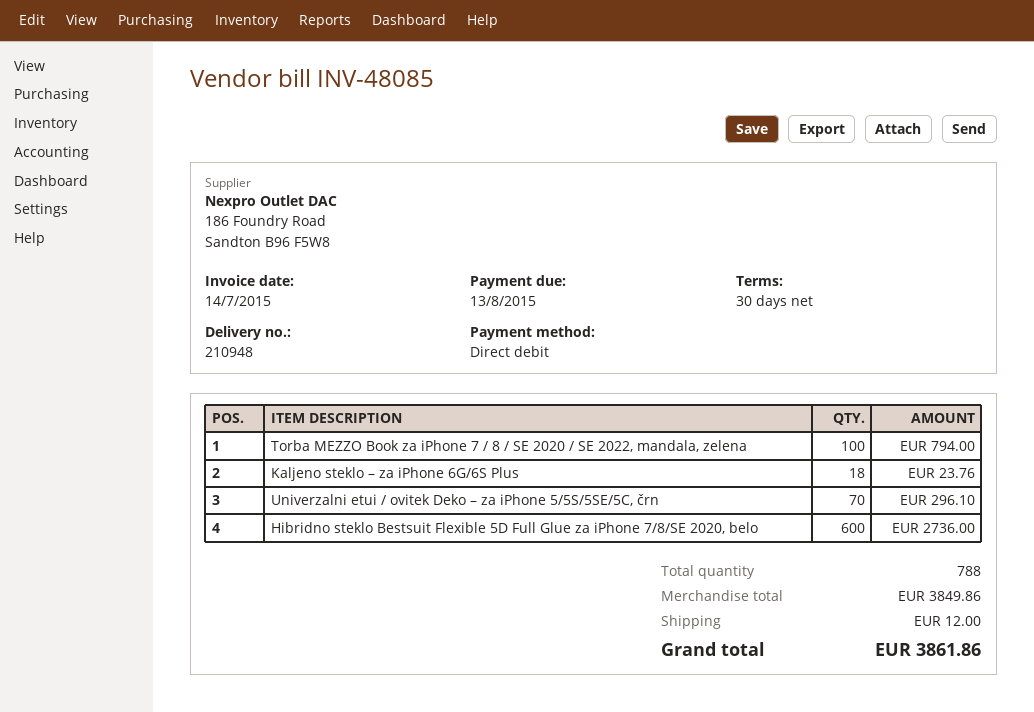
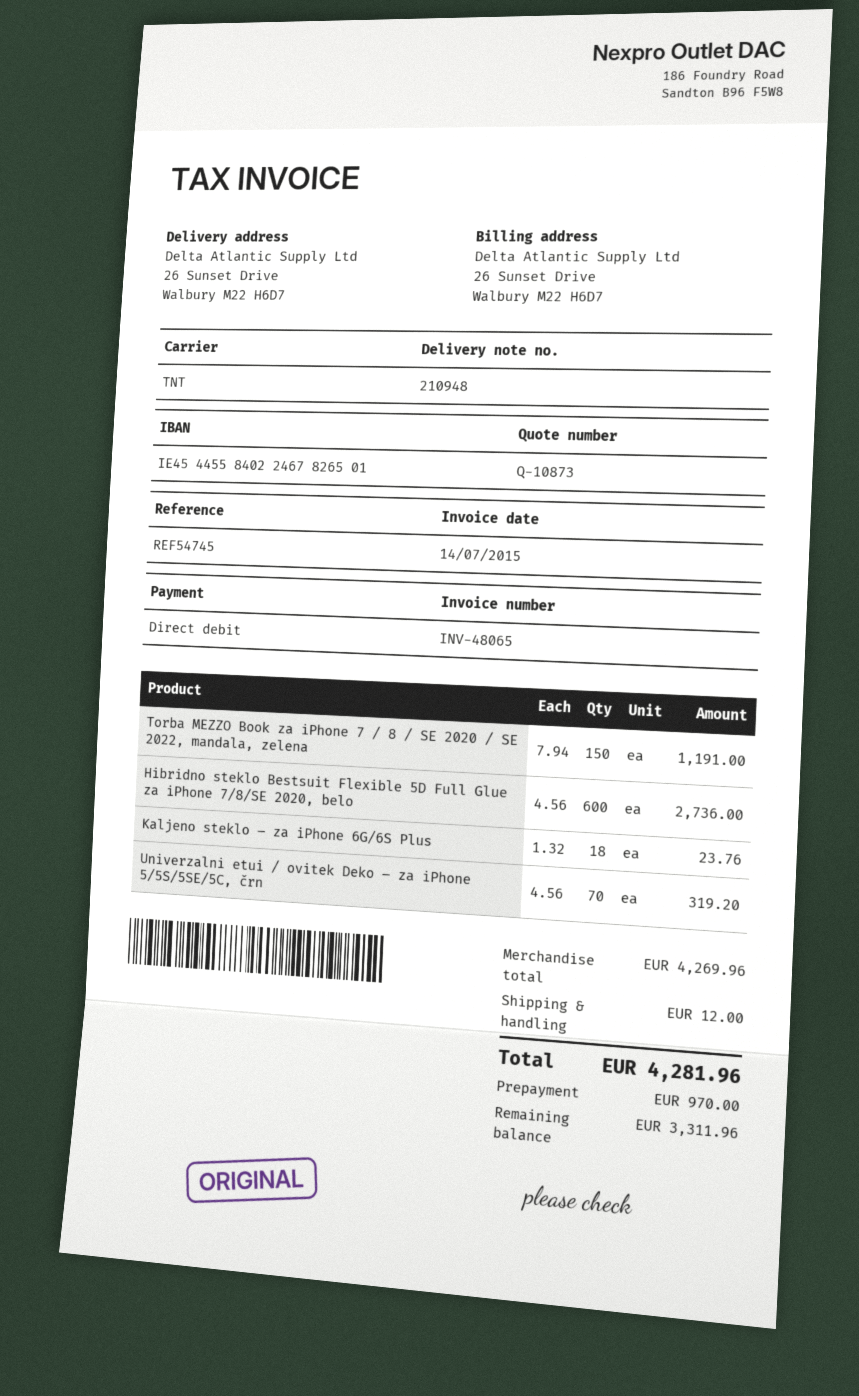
invoice number: INV-48085 -> INV-48065
Torba MEZZO Book za iPhone 7 / 8 / SE 2020 / SE 2022, mandala, zelena: 100 for 794.00 -> 150 for 1191.00
Univerzalni etui / ovitek Deko – za iPhone 5/5S/5SE/5C, črn: 70 for 296.10 -> 70 for 319.20
subtotal: 3849.86 -> 4269.96
total: 3861.86 -> 4281.96

